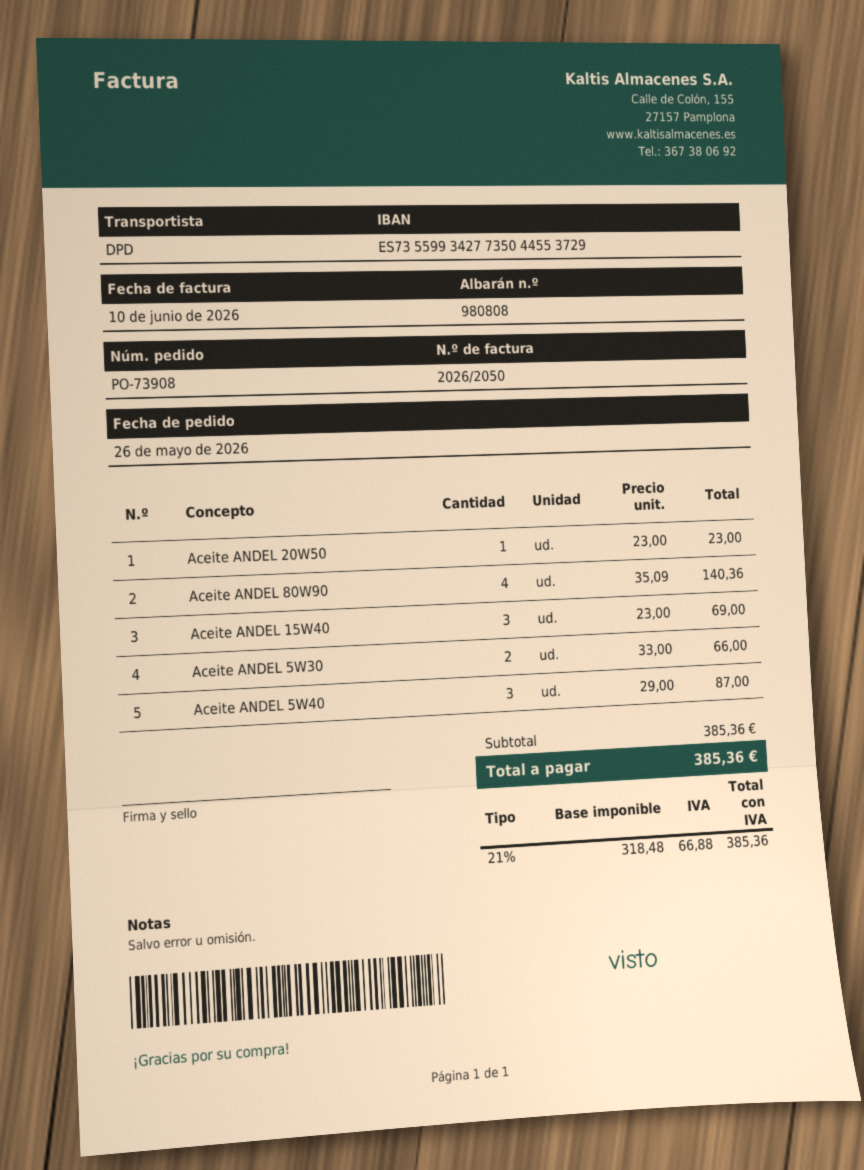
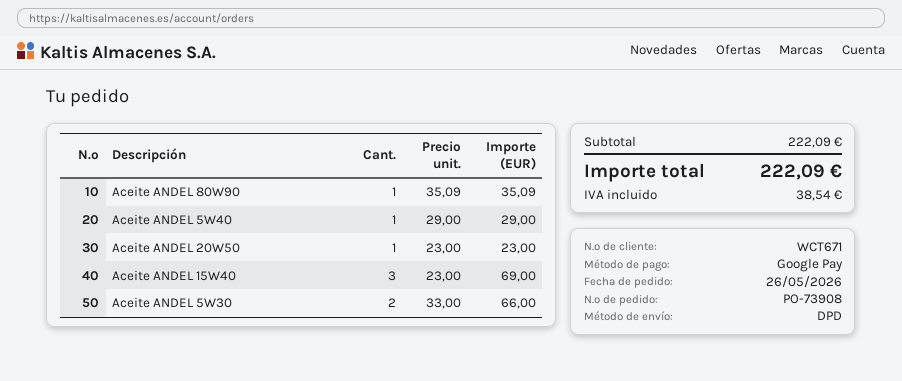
Aceite ANDEL 80W90: 4 x 35.09 = 140.36 -> 1 x 35.09 = 35.09
Aceite ANDEL 5W40: 3 x 29.00 = 87.00 -> 1 x 29.00 = 29.00
subtotal: 385.36 -> 222.09
tax: 66.88 -> 38.54
total: 385.36 -> 222.09

